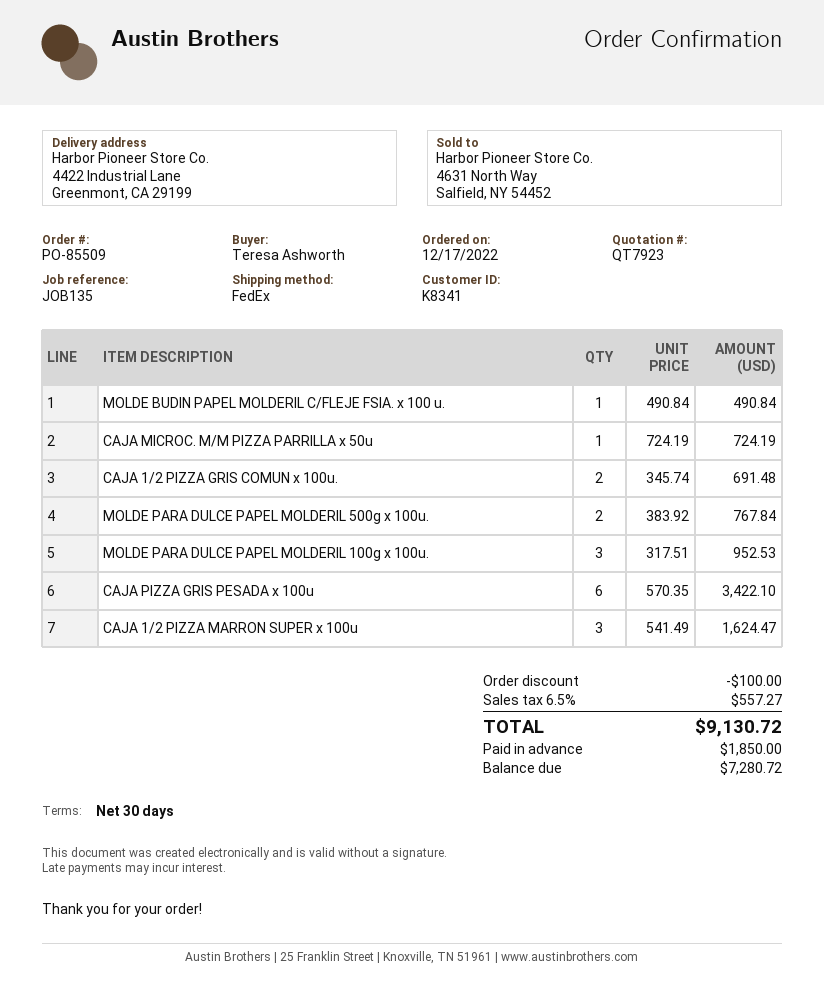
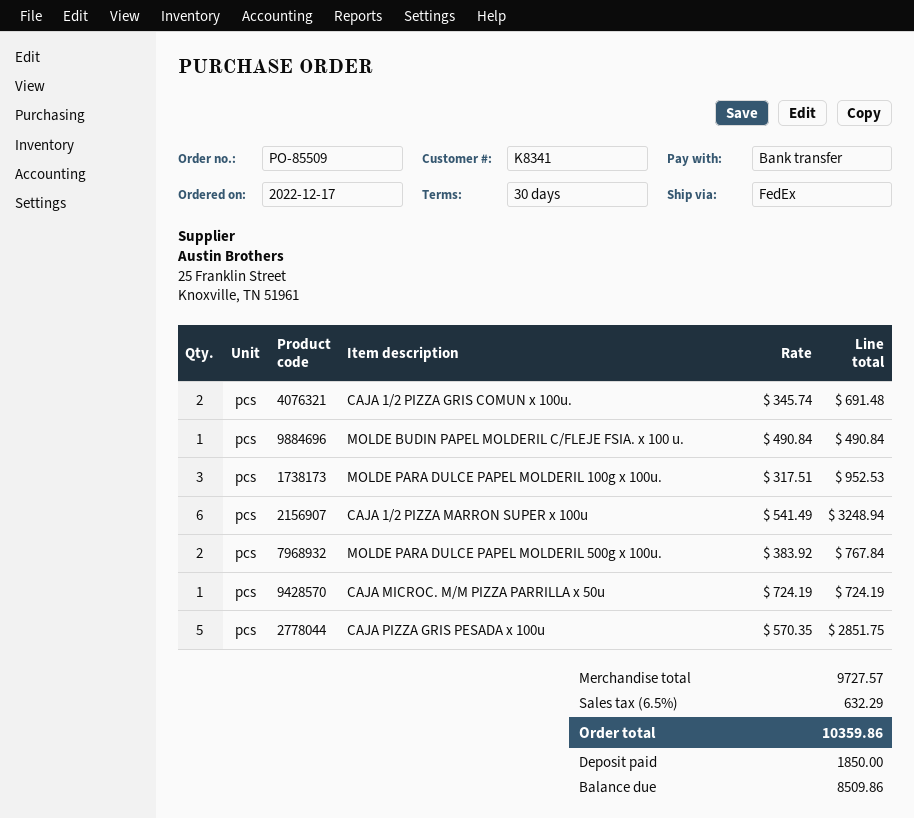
CAJA PIZZA GRIS PESADA x 100u: 6 x 570.35 = 3422.10 -> 5 x 570.35 = 2851.75
CAJA 1/2 PIZZA MARRON SUPER x 100u: 3 x 541.49 = 1624.47 -> 6 x 541.49 = 3248.94
discount: 100.00 -> none
tax: 6.5% = 557.27 -> 6.5% = 632.29
total: 9130.72 -> 10359.86
balance: 7280.72 -> 8509.86

